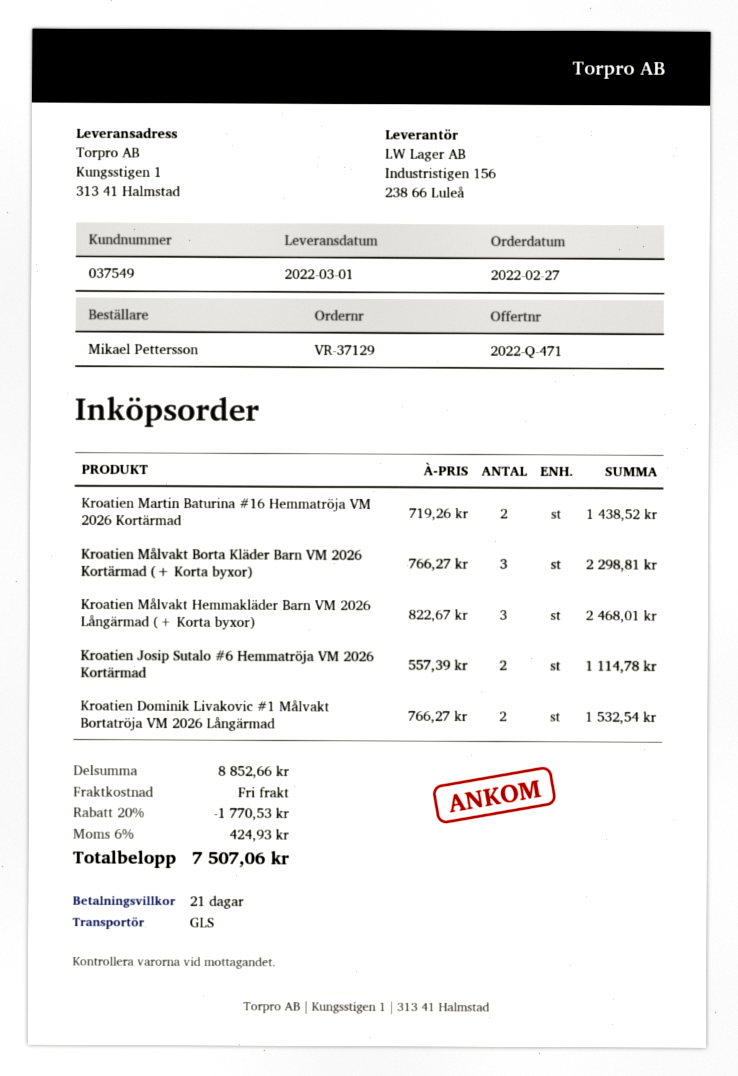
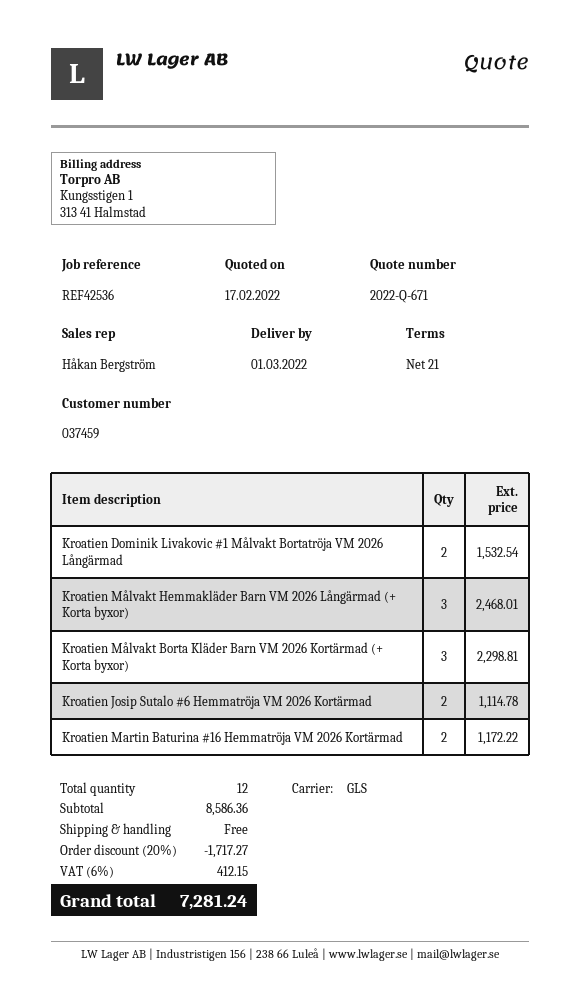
quote number: 2022-Q-471 -> 2022-Q-671
customer number: 037549 -> 037459
Kroatien Martin Baturina #16 Hemmatröja VM 2026 Kortärmad: 2 for 1438.52 -> 2 for 1172.22
subtotal: 8852.66 -> 8586.36
discount: 20% = 1770.53 -> 20% = 1717.27
tax: 6% = 424.93 -> 6% = 412.15
total: 7507.06 -> 7281.24

